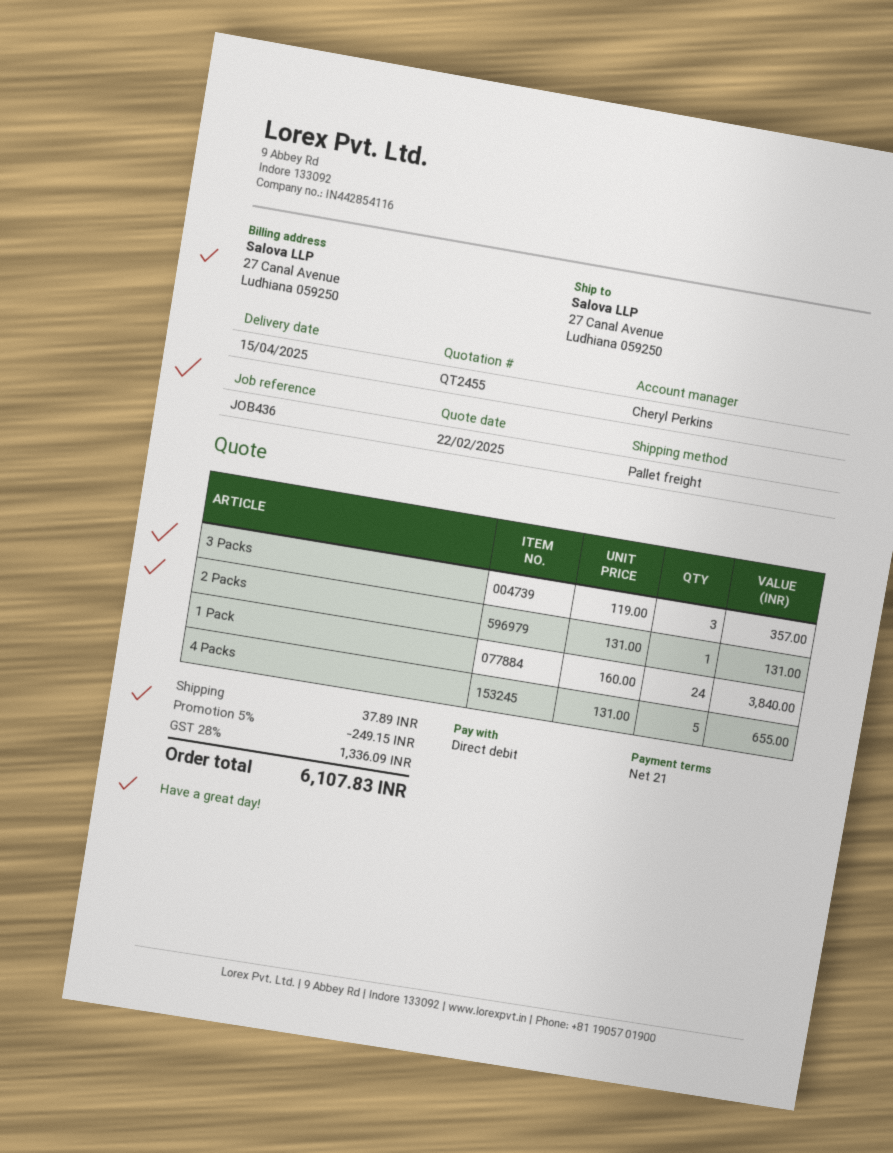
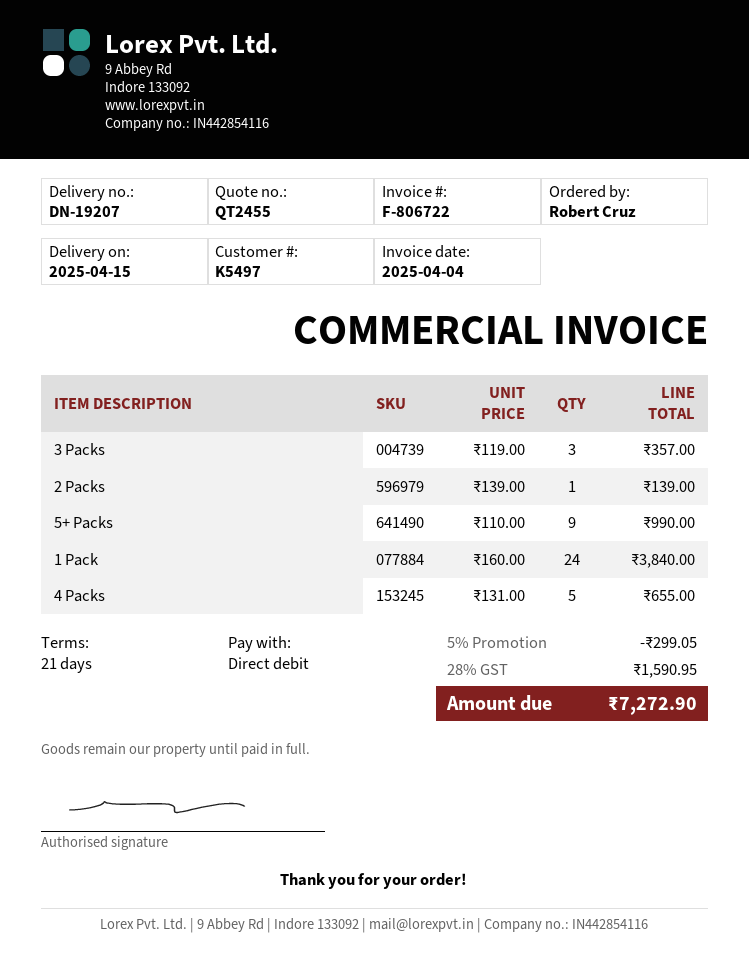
2 Packs: 1 x 131.00 = 131.00 -> 1 x 139.00 = 139.00
5+ Packs: none -> 9 x 110.00 = 990.00
discount: 5% = 249.15 -> 5% = 299.05
shipping: 37.89 -> none
tax: 28% = 1336.09 -> 28% = 1590.95
total: 6107.83 -> 7272.90

